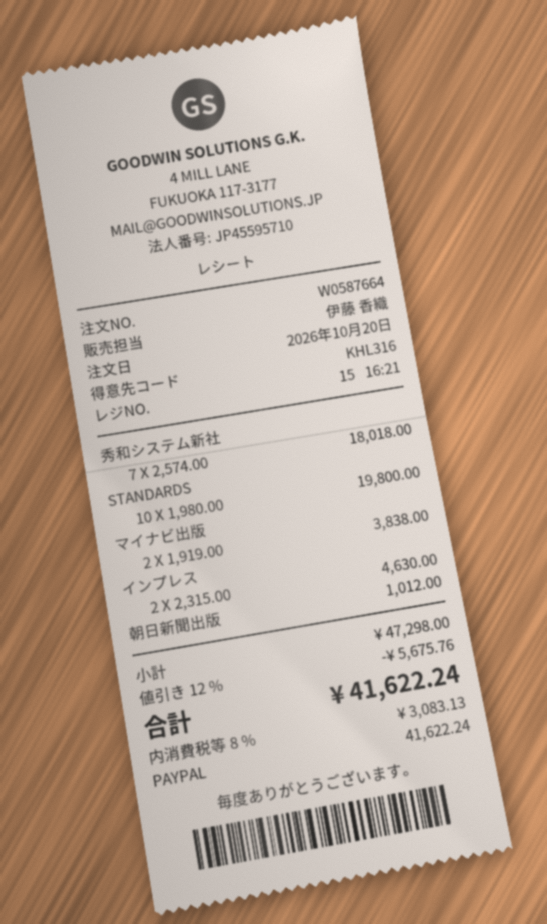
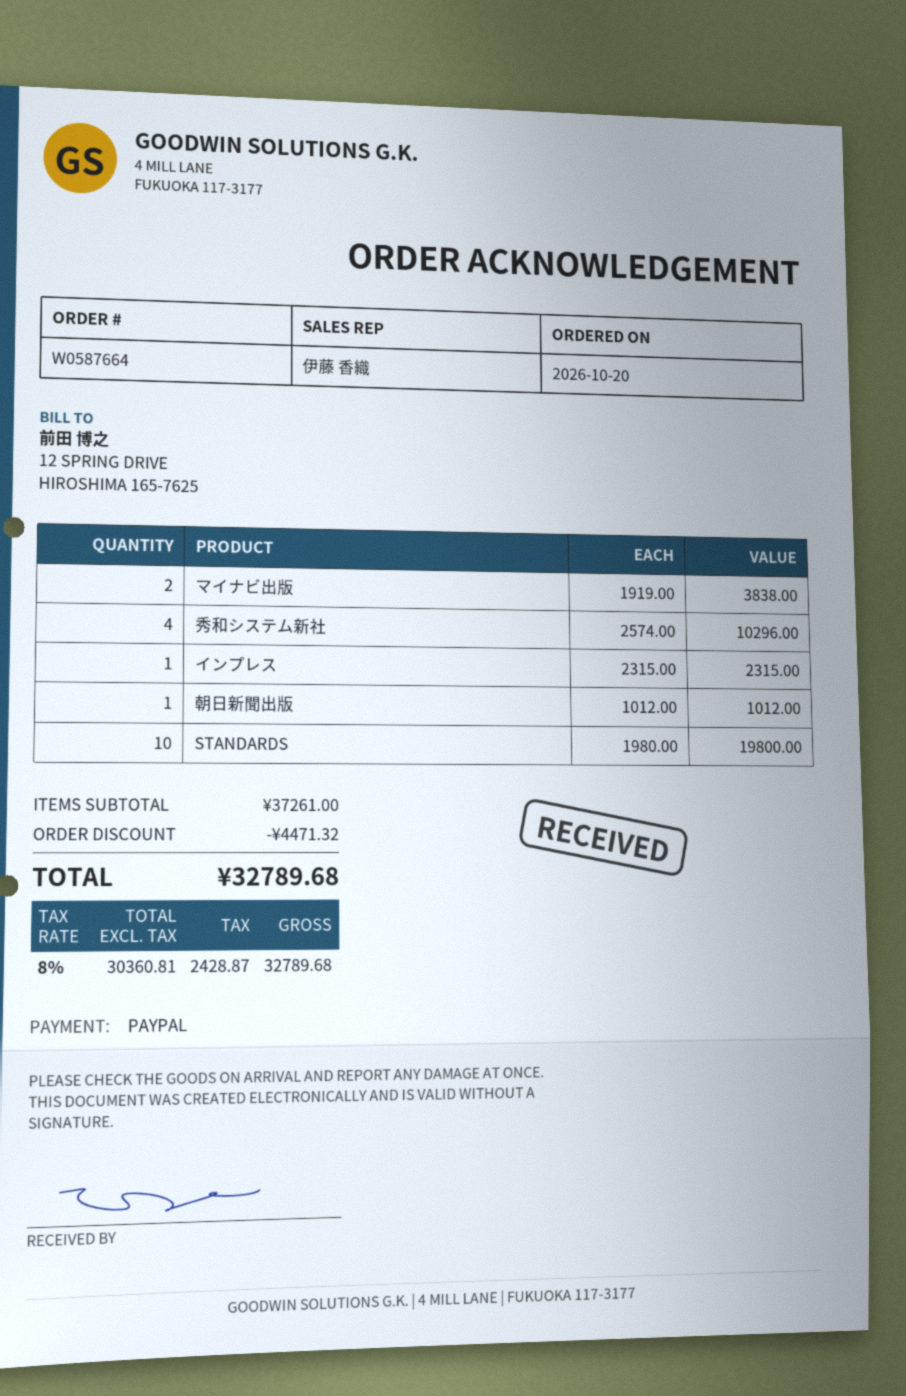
秀和システム新社: 7 x 2574.00 = 18018.00 -> 4 x 2574.00 = 10296.00
インプレス: 2 x 2315.00 = 4630.00 -> 1 x 2315.00 = 2315.00
subtotal: 47298.00 -> 37261.00
discount: 5675.76 -> 4471.32
tax: 8% = 3083.13 -> 8% = 2428.87
total: 41622.24 -> 32789.68

